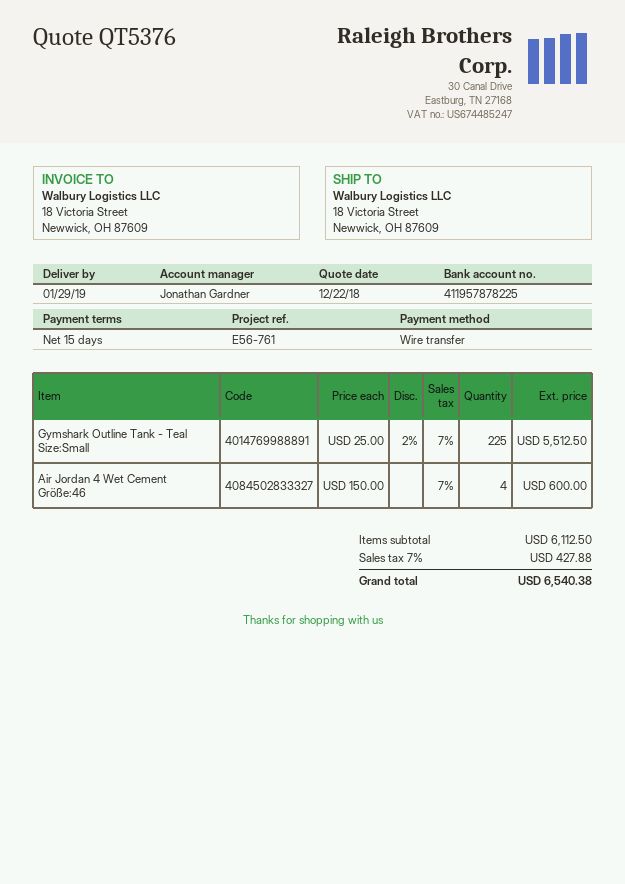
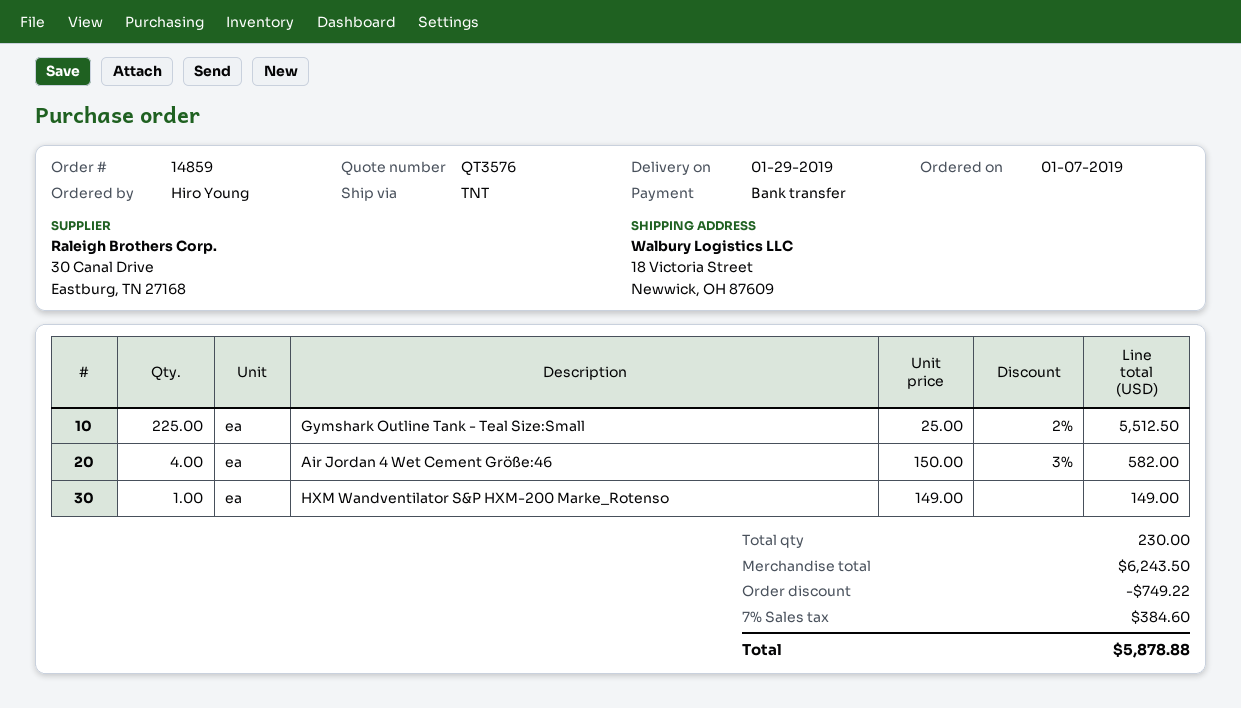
quote number: QT5376 -> QT3576
Air Jordan 4 Wet Cement Größe:46: 4 x 150.00 = 600.00 -> 4 x 150.00 - 3% = 582.00
HXM Wandventilator S&P HXM-200 Marke_Rotenso: none -> 1 x 149.00 = 149.00
subtotal: 6112.50 -> 6243.50
discount: none -> 749.22
tax: 7% = 427.88 -> 7% = 384.60
total: 6540.38 -> 5878.88

